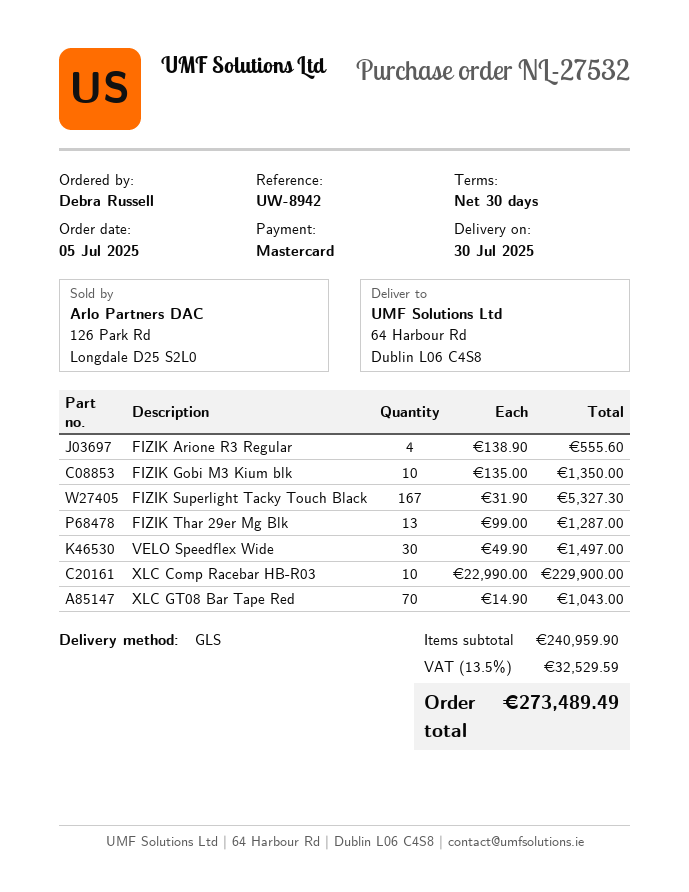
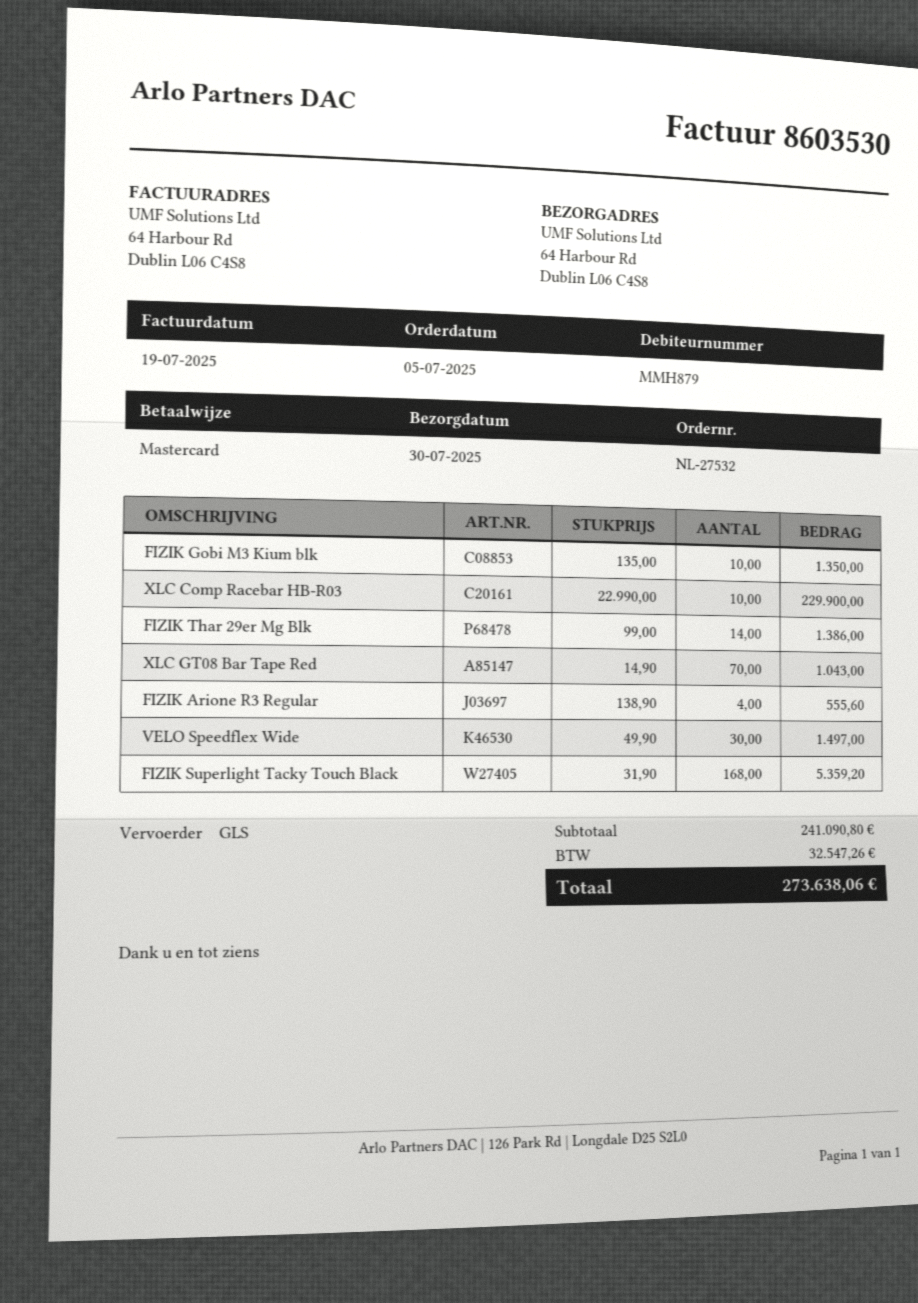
FIZIK Superlight Tacky Touch Black: 167 x 31.90 = 5327.30 -> 168 x 31.90 = 5359.20
FIZIK Thar 29er Mg Blk: 13 x 99.00 = 1287.00 -> 14 x 99.00 = 1386.00
subtotal: 240959.90 -> 241090.80
tax: 32529.59 -> 32547.26
total: 273489.49 -> 273638.06

